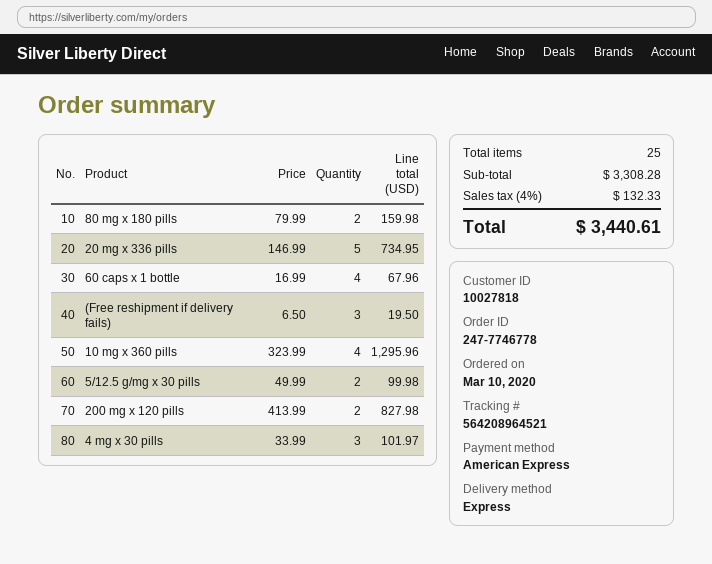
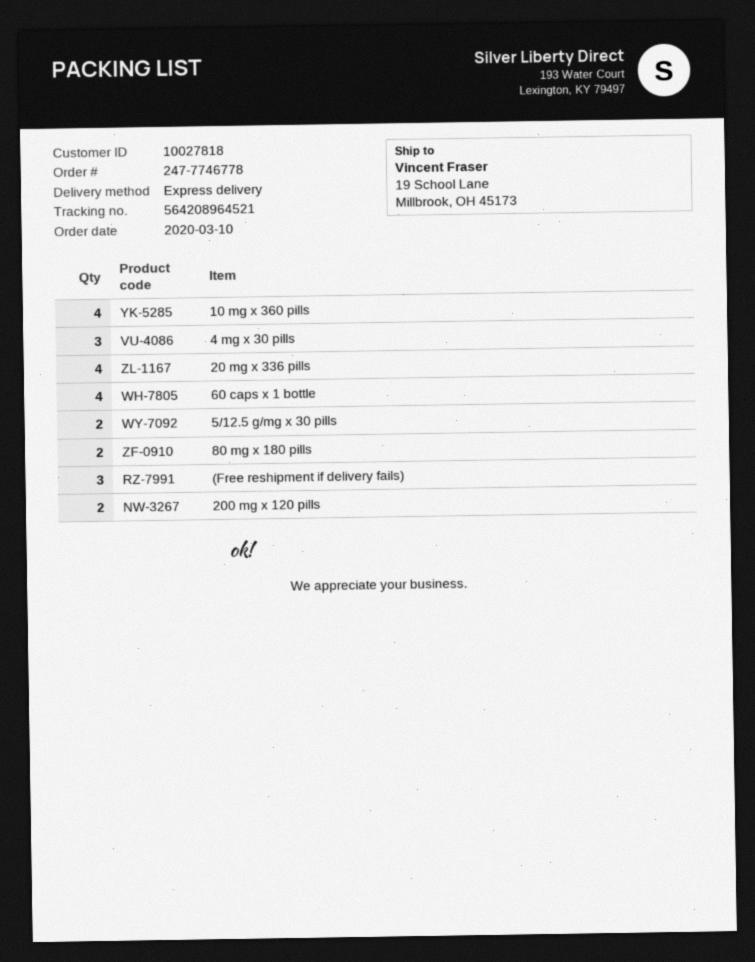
20 mg x 336 pills: 5 -> 4

